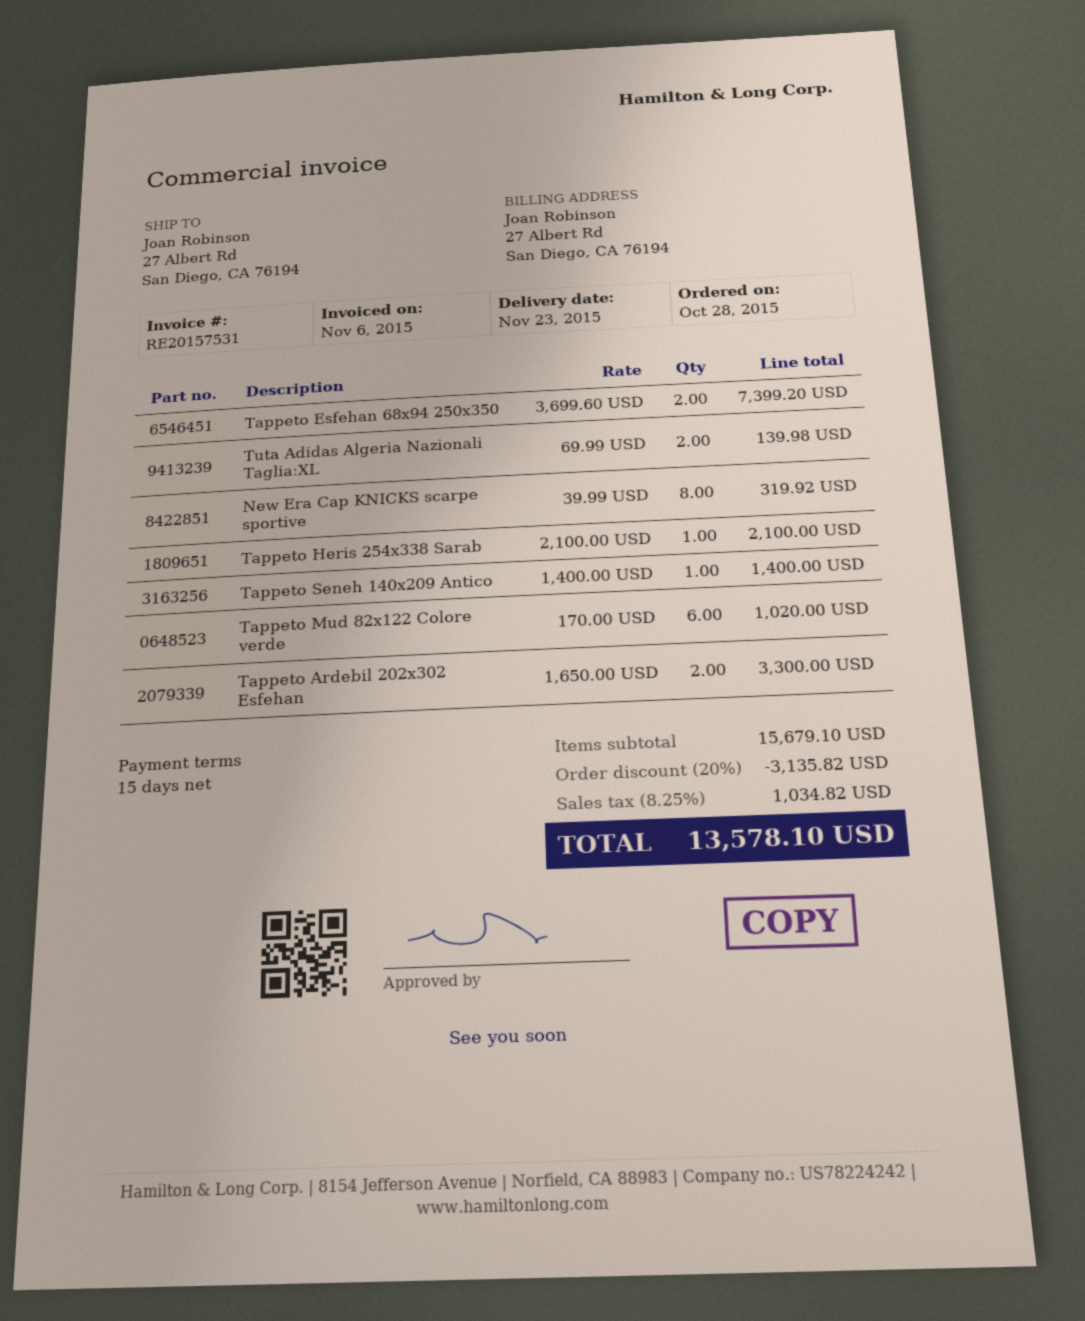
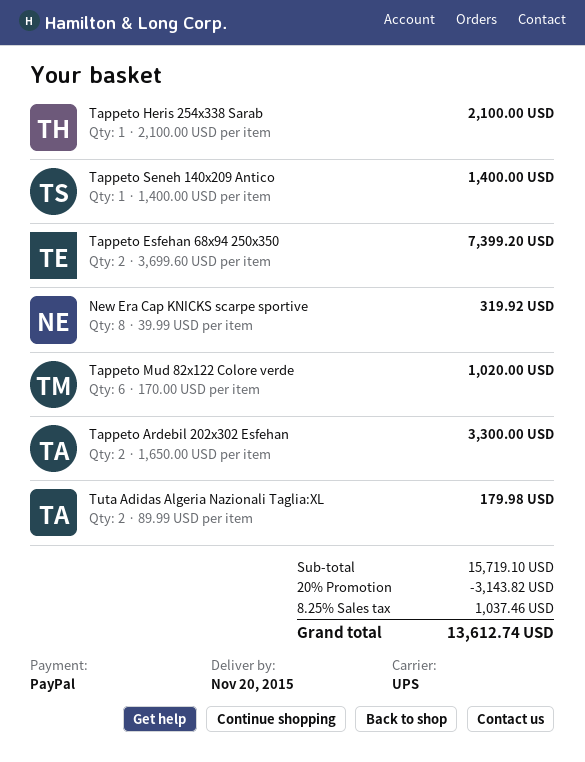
delivery date: 2015-11-23 -> 2015-11-20
Tuta Adidas Algeria Nazionali Taglia:XL: 2 x 69.99 = 139.98 -> 2 x 89.99 = 179.98
subtotal: 15679.10 -> 15719.10
discount: 20% = 3135.82 -> 20% = 3143.82
tax: 8.25% = 1034.82 -> 8.25% = 1037.46
total: 13578.10 -> 13612.74

